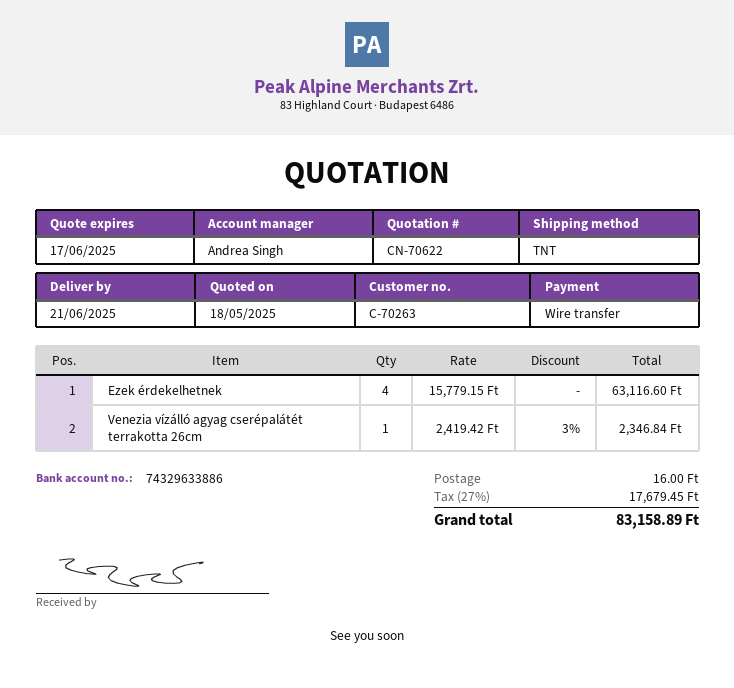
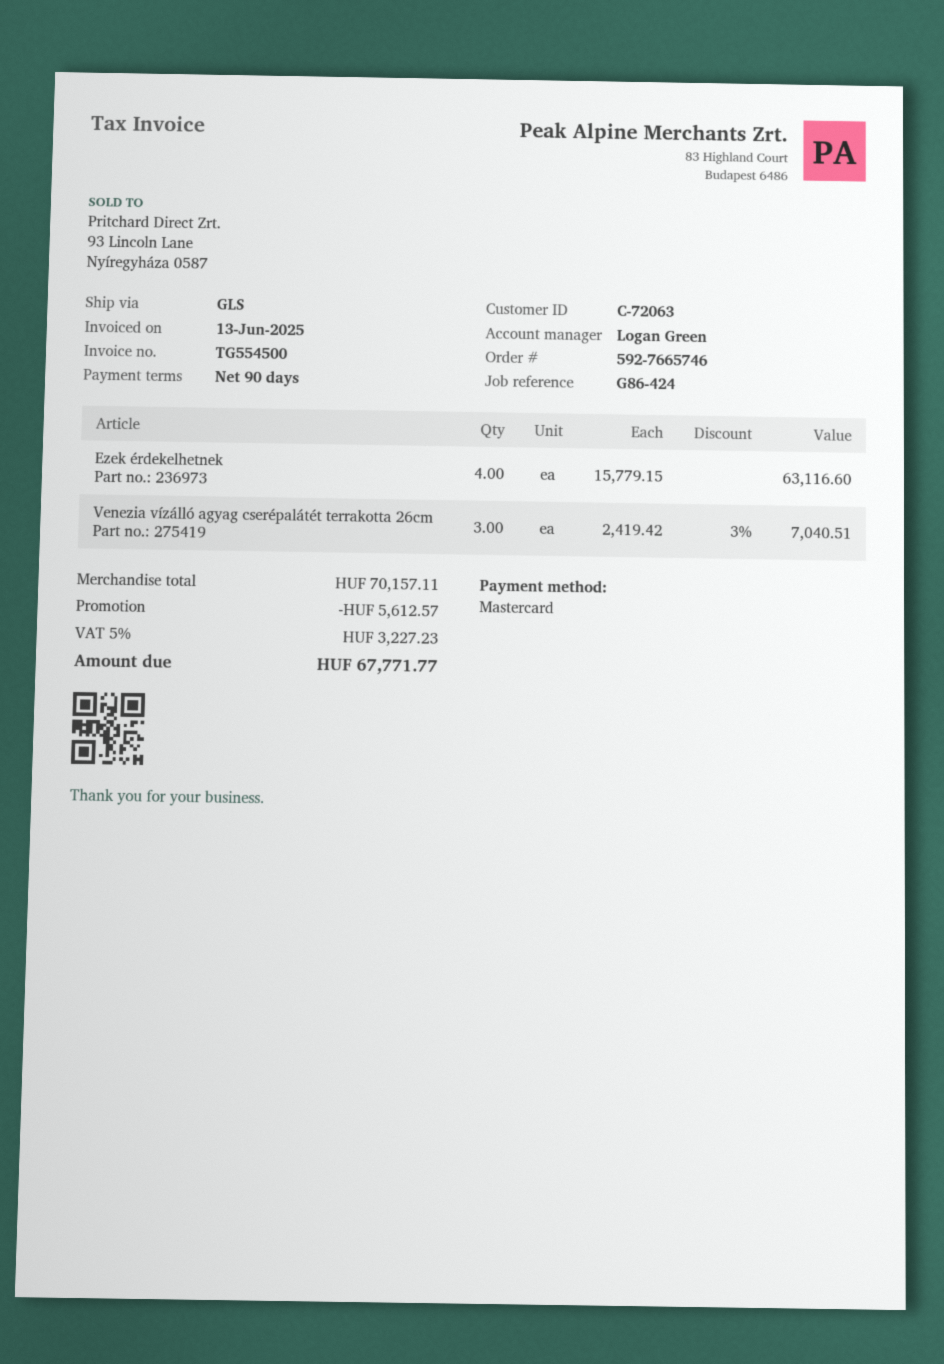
customer number: C-70263 -> C-72063
sales rep: Andrea Singh -> Logan Green
payment method: bank transfer -> Mastercard
shipping method: TNT -> GLS
Venezia vízálló agyag cserépalátét terrakotta 26cm: 1 x 2419.42 - 3% = 2346.84 -> 3 x 2419.42 - 3% = 7040.51
discount: none -> 5612.57
shipping: 16.00 -> none
tax: 27% = 17679.45 -> 5% = 3227.23
total: 83158.89 -> 67771.77

